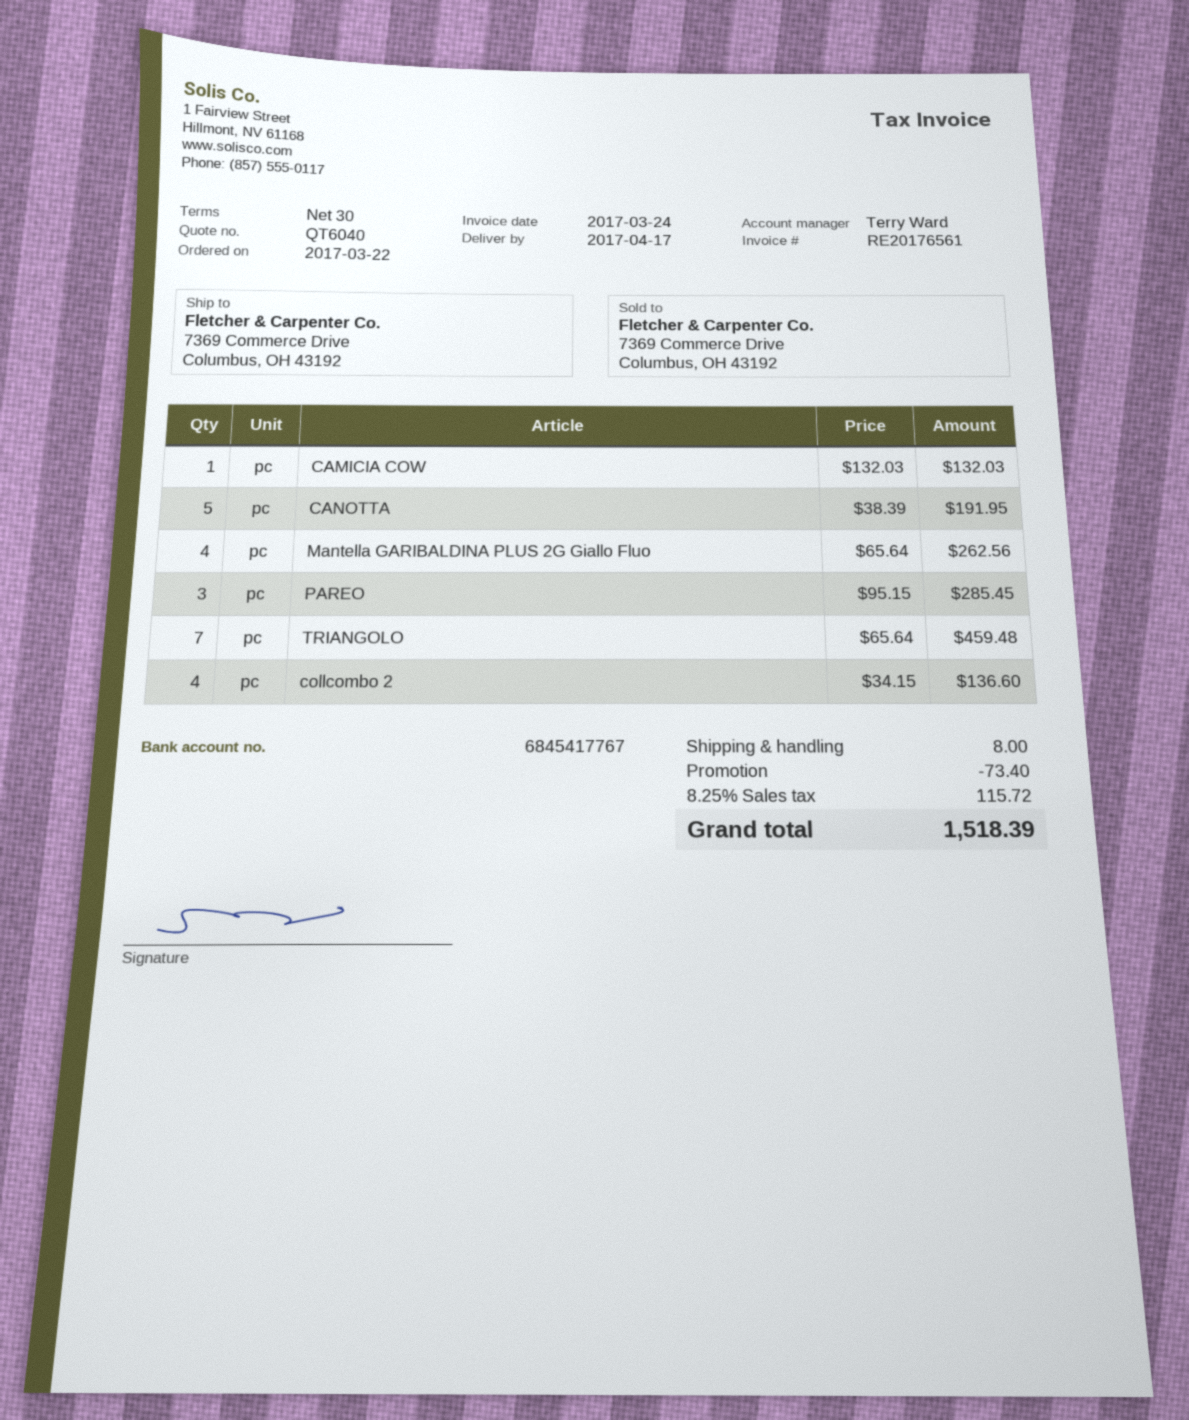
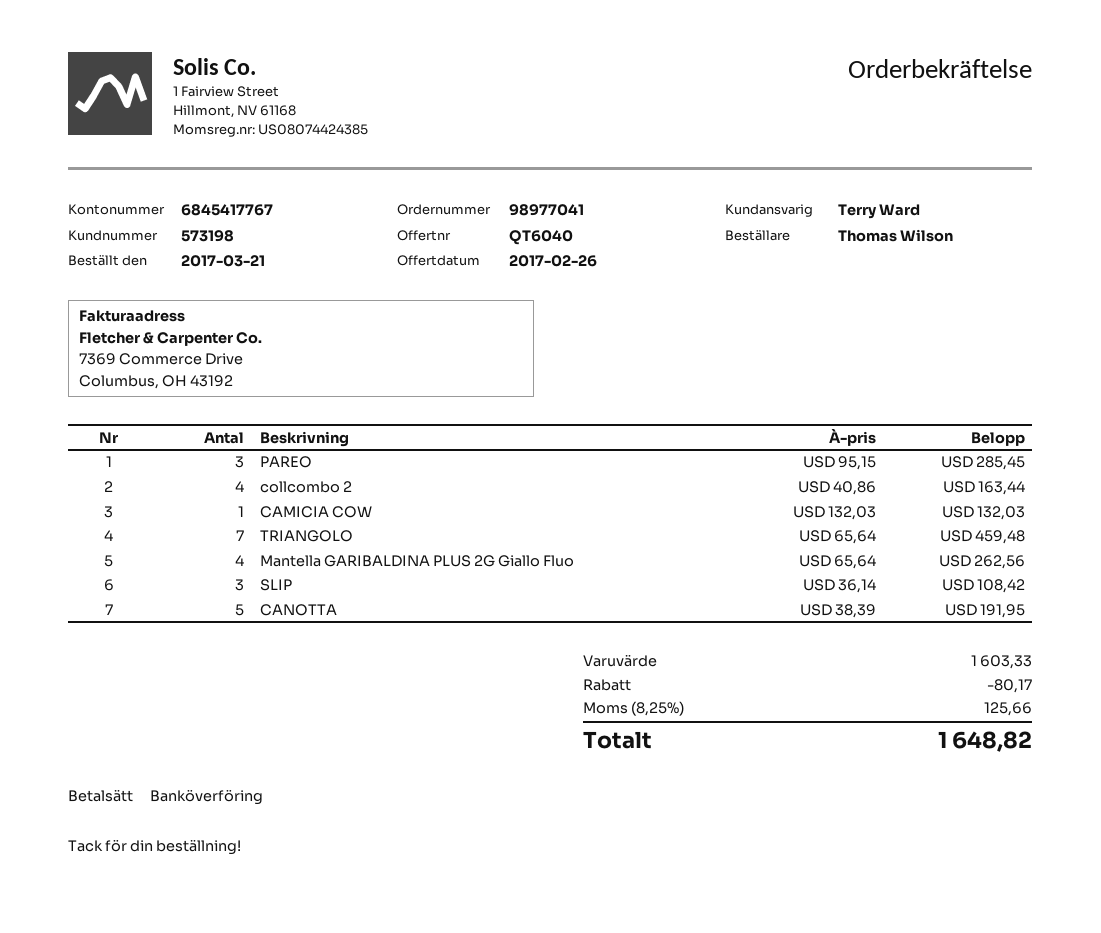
order date: 2017-03-22 -> 2017-03-21
collcombo 2: 4 x 34.15 = 136.60 -> 4 x 40.86 = 163.44
SLIP: none -> 3 x 36.14 = 108.42
discount: 73.40 -> 80.17
shipping: 8.00 -> none
tax: 8.25% = 115.72 -> 8.25% = 125.66
total: 1518.39 -> 1648.82

